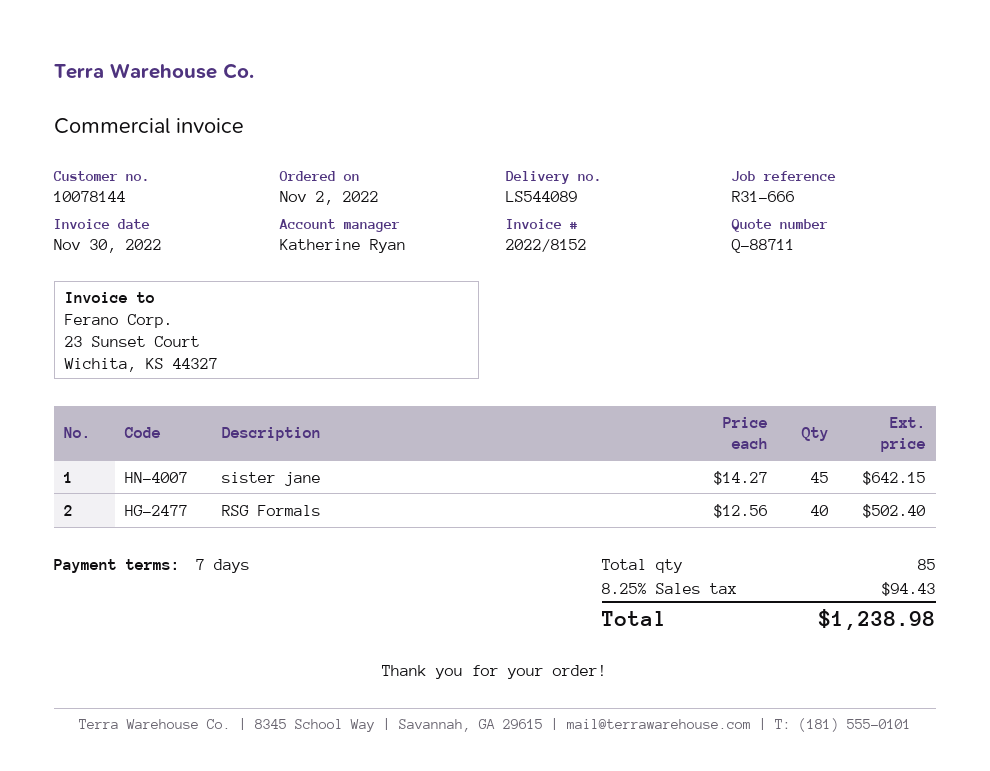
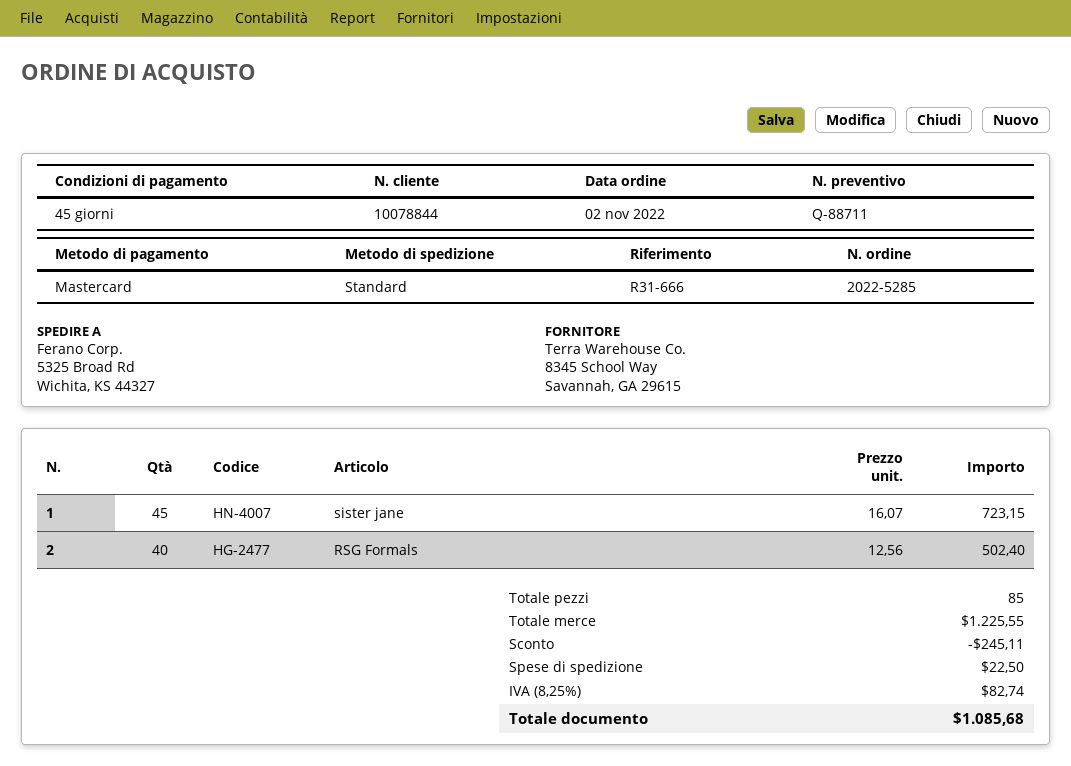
payment terms: 7 days -> 45 days
customer number: 10078144 -> 10078844
sister jane: 45 x 14.27 = 642.15 -> 45 x 16.07 = 723.15
discount: none -> 245.11
shipping: none -> 22.50
tax: 8.25% = 94.43 -> 8.25% = 82.74
total: 1238.98 -> 1085.68

